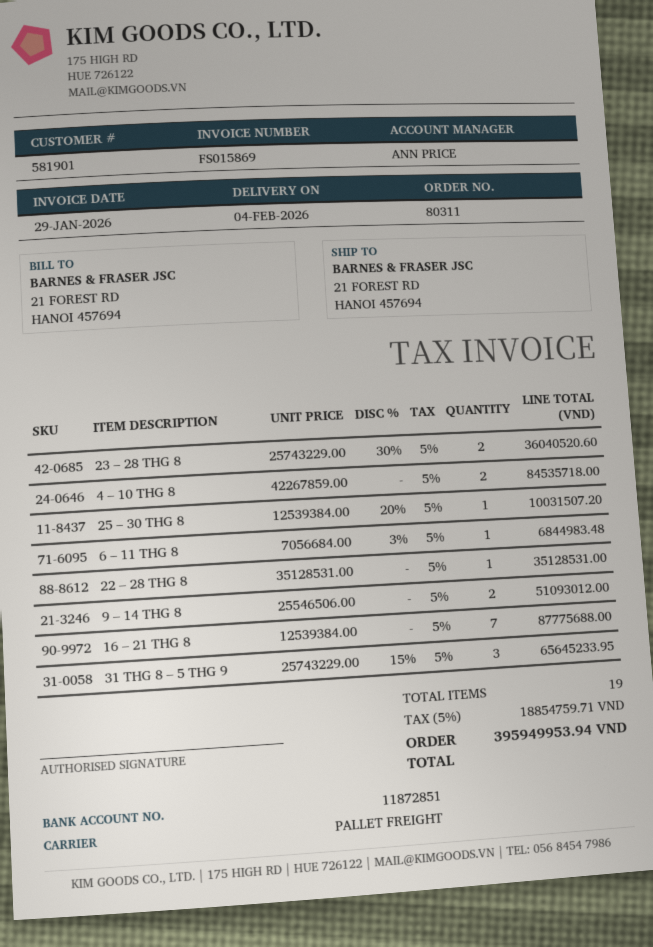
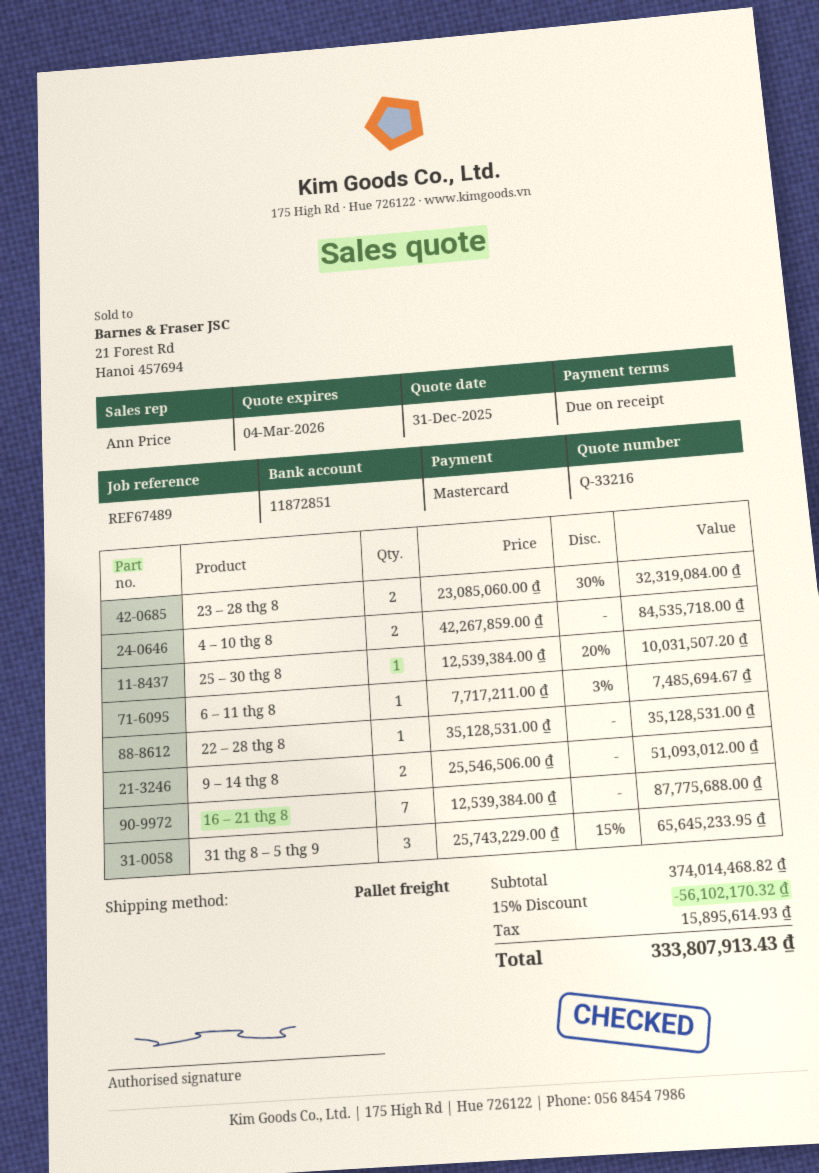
23 – 28 THG 8: 2 x 25743229.00 - 30% = 36040520.60 -> 2 x 23085060.00 - 30% = 32319084.00
6 – 11 THG 8: 1 x 7056684.00 - 3% = 6844983.48 -> 1 x 7717211.00 - 3% = 7485694.67
discount: none -> 15% = 56102170.32
tax: 18854759.71 -> 15895614.93
total: 395949953.94 -> 333807913.43

